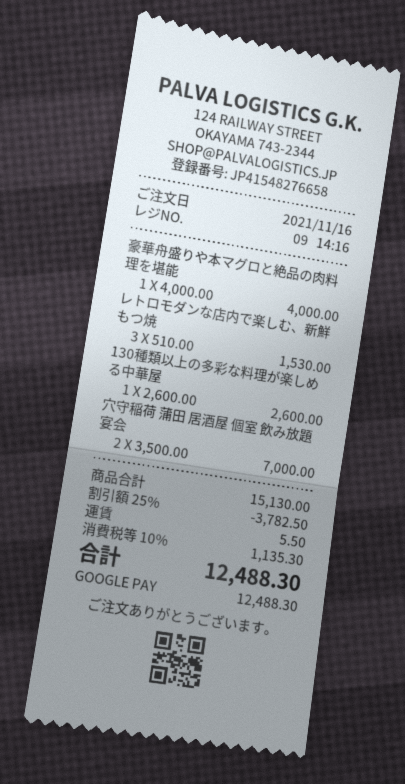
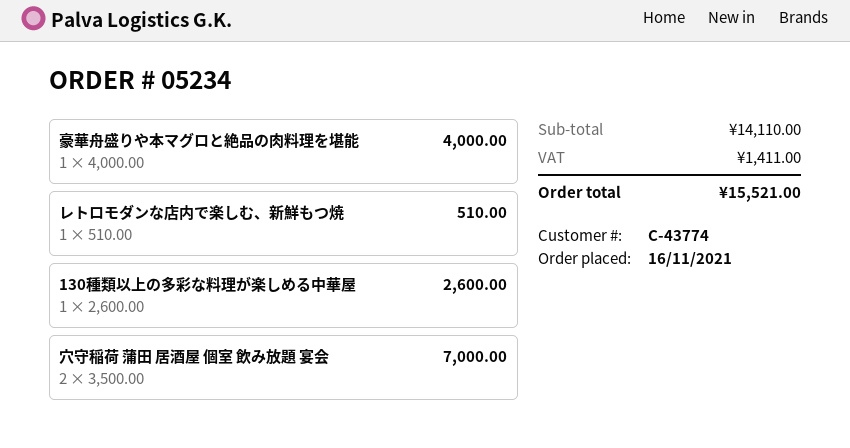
レトロモダンな店内で楽しむ、新鮮もつ焼: 3 x 510.00 = 1530.00 -> 1 x 510.00 = 510.00
subtotal: 15130.00 -> 14110.00
discount: 25% = 3782.50 -> none
shipping: 5.50 -> none
tax: 1135.30 -> 1411.00
total: 12488.30 -> 15521.00

